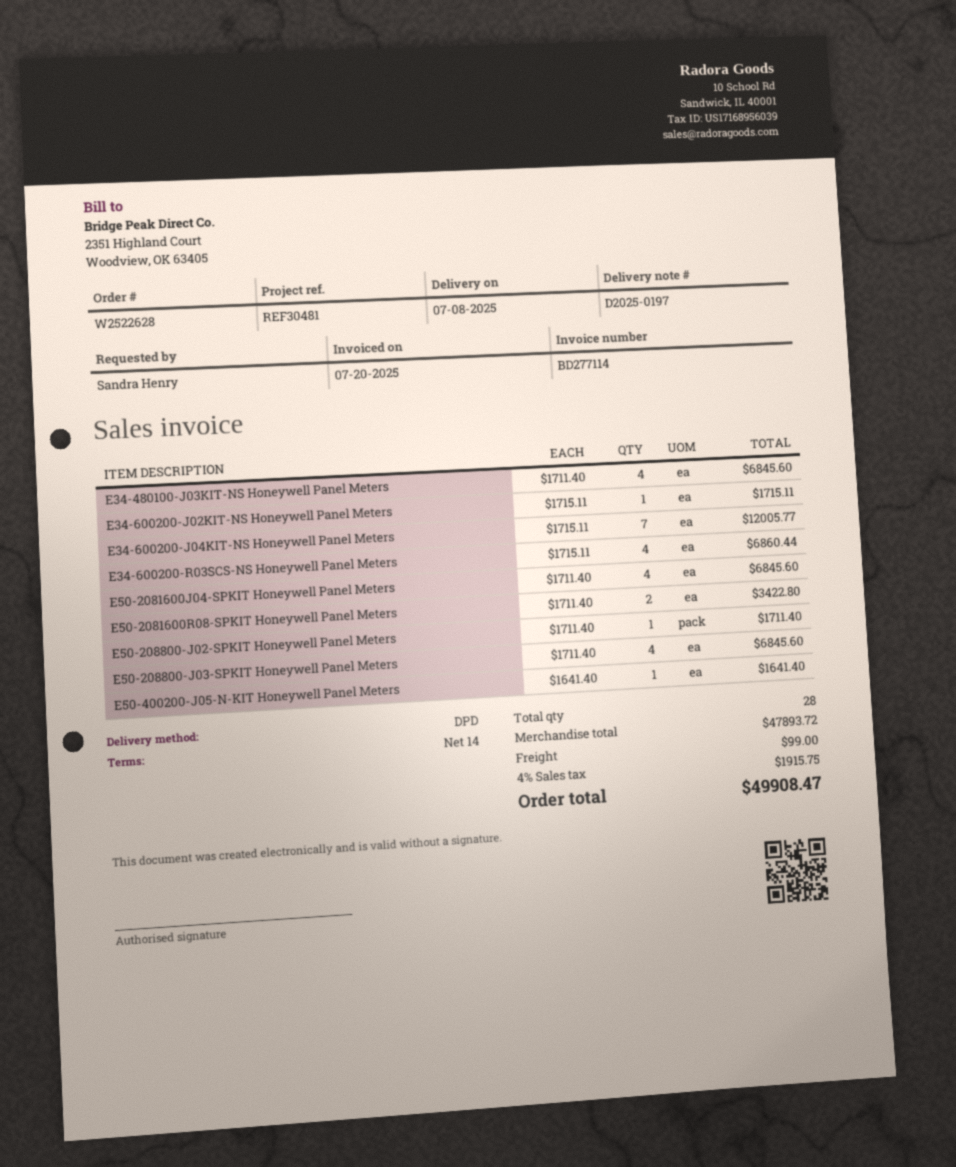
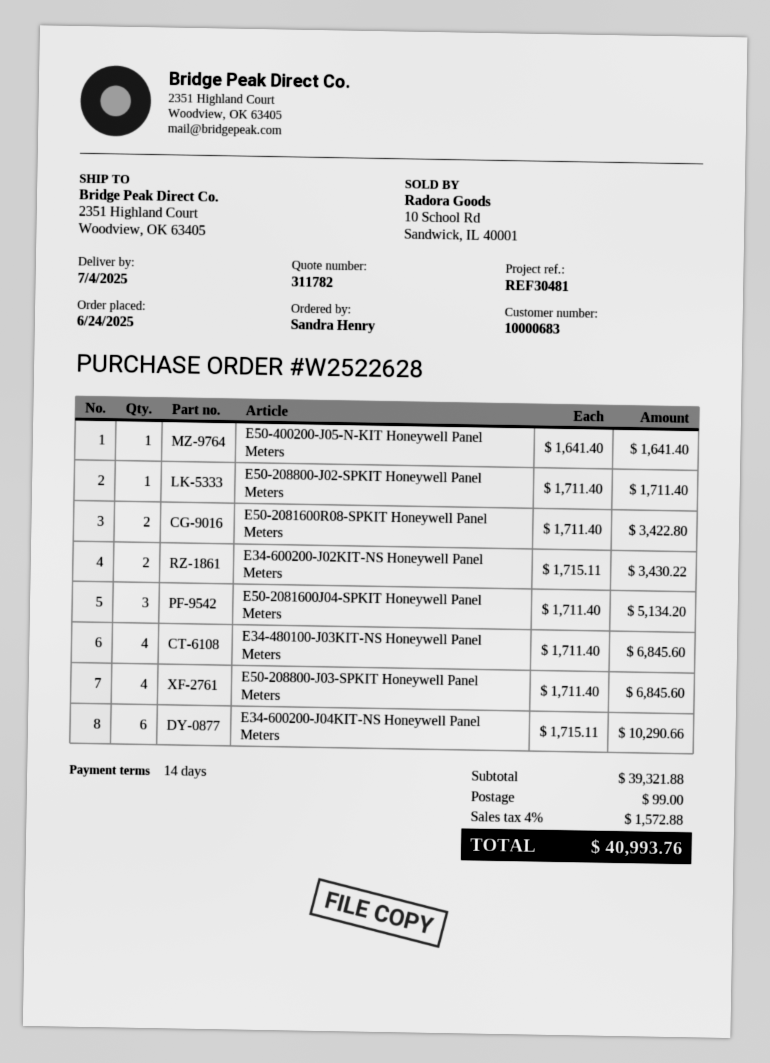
delivery date: 2025-07-08 -> 2025-07-04
E34-600200-J02KIT-NS Honeywell Panel Meters: 1 x 1715.11 = 1715.11 -> 2 x 1715.11 = 3430.22
E34-600200-J04KIT-NS Honeywell Panel Meters: 7 x 1715.11 = 12005.77 -> 6 x 1715.11 = 10290.66
E34-600200-R03SCS-NS Honeywell Panel Meters: 4 x 1715.11 = 6860.44 -> none
E50-2081600J04-SPKIT Honeywell Panel Meters: 4 x 1711.40 = 6845.60 -> 3 x 1711.40 = 5134.20
subtotal: 47893.72 -> 39321.88
tax: 4% = 1915.75 -> 4% = 1572.88
total: 49908.47 -> 40993.76

